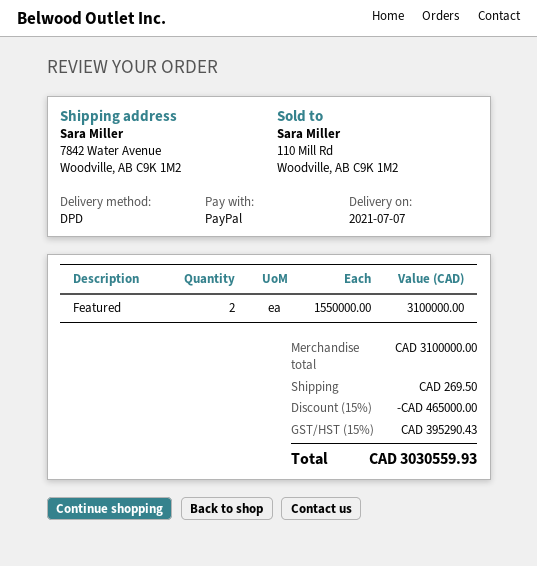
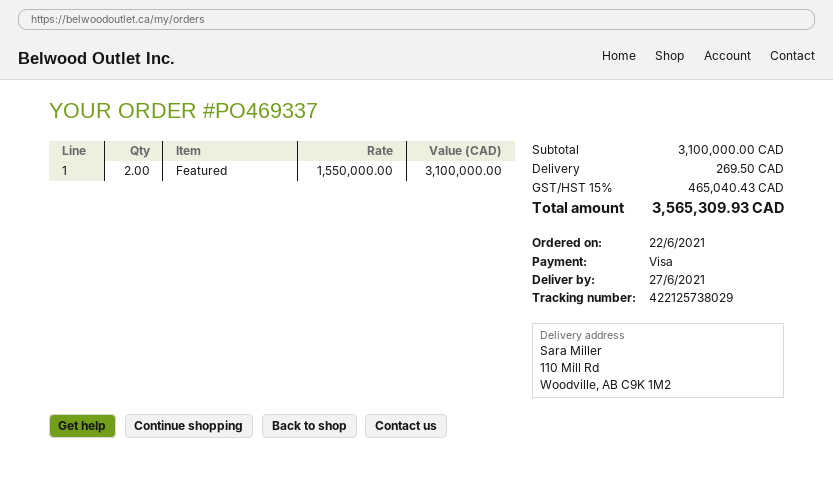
delivery date: 2021-07-07 -> 2021-06-27
payment method: PayPal -> Visa
ship to: 7842 Water Avenue, Woodville, AB C9K 1M2 -> 110 Mill Rd, Woodville, AB C9K 1M2
discount: 15% = 465000.00 -> none
tax: 15% = 395290.43 -> 15% = 465040.43
total: 3030559.93 -> 3565309.93

